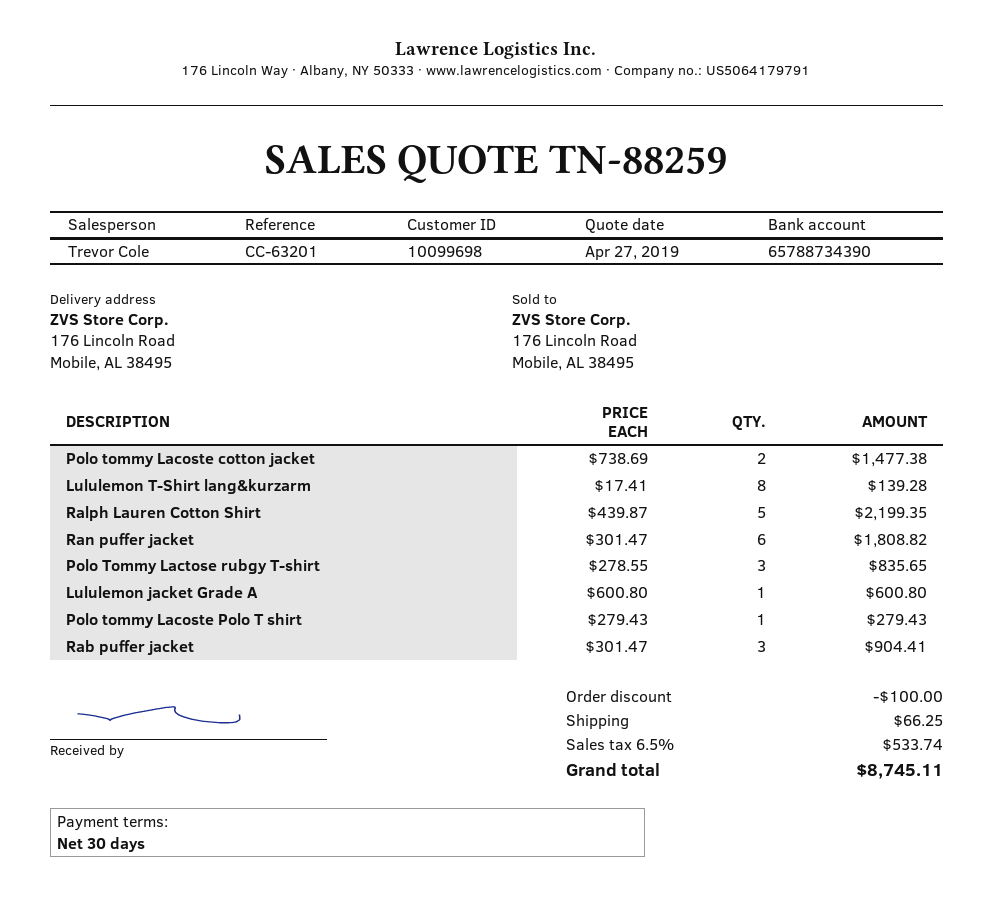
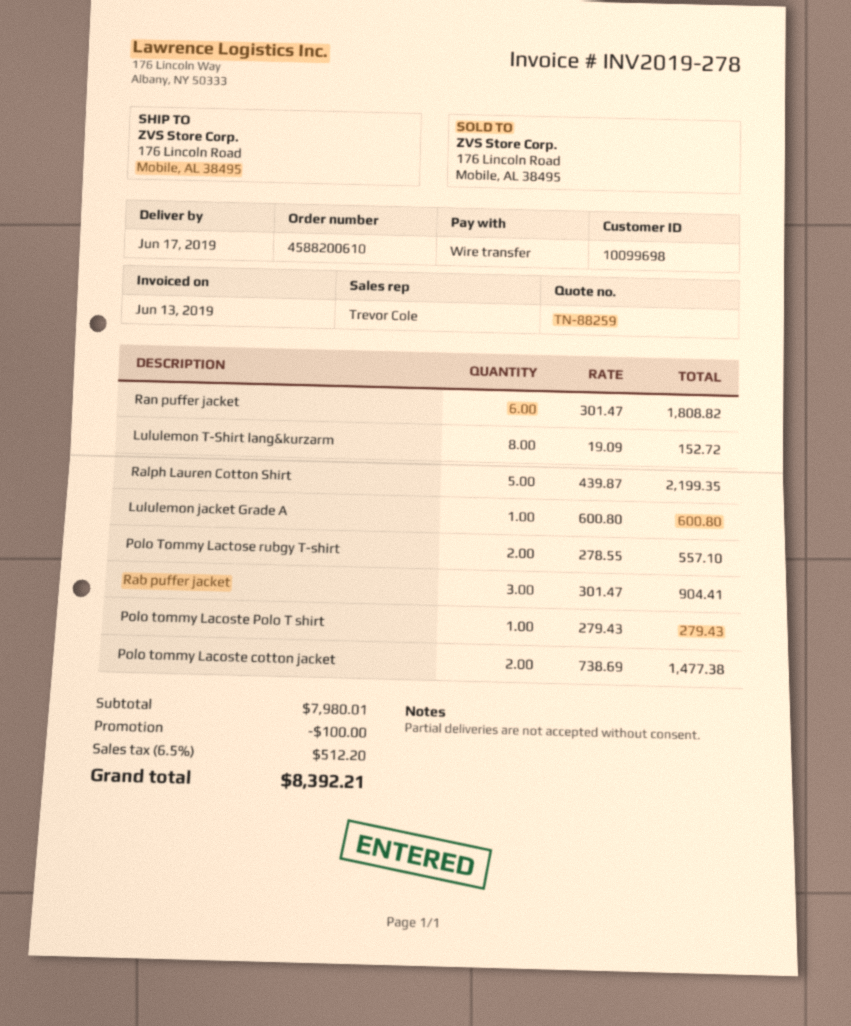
Lululemon T-Shirt lang&kurzarm: 8 x 17.41 = 139.28 -> 8 x 19.09 = 152.72
Polo Tommy Lactose rubgy T-shirt: 3 x 278.55 = 835.65 -> 2 x 278.55 = 557.10
shipping: 66.25 -> none
tax: 6.5% = 533.74 -> 6.5% = 512.20
total: 8745.11 -> 8392.21

